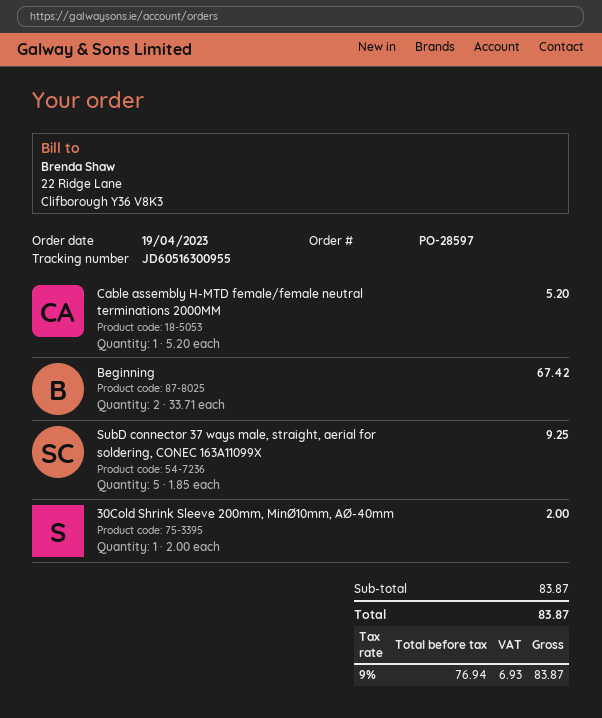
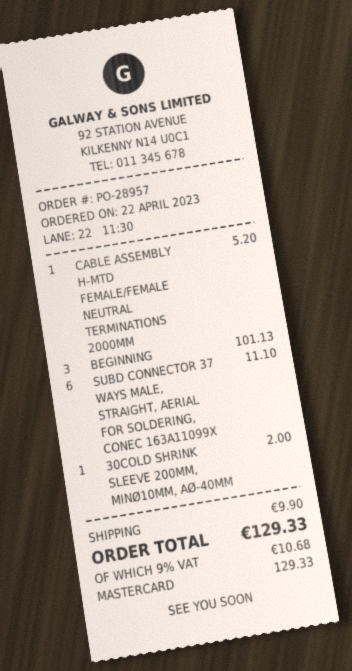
order number: PO-28597 -> PO-28957
order date: 2023-04-19 -> 2023-04-22
Beginning: 2 for 67.42 -> 3 for 101.13
SubD connector 37 ways male, straight, aerial for soldering, CONEC 163A11099X: 5 for 9.25 -> 6 for 11.10
shipping: none -> 9.90
tax: 9% = 6.93 -> 9% = 10.68
total: 83.87 -> 129.33

